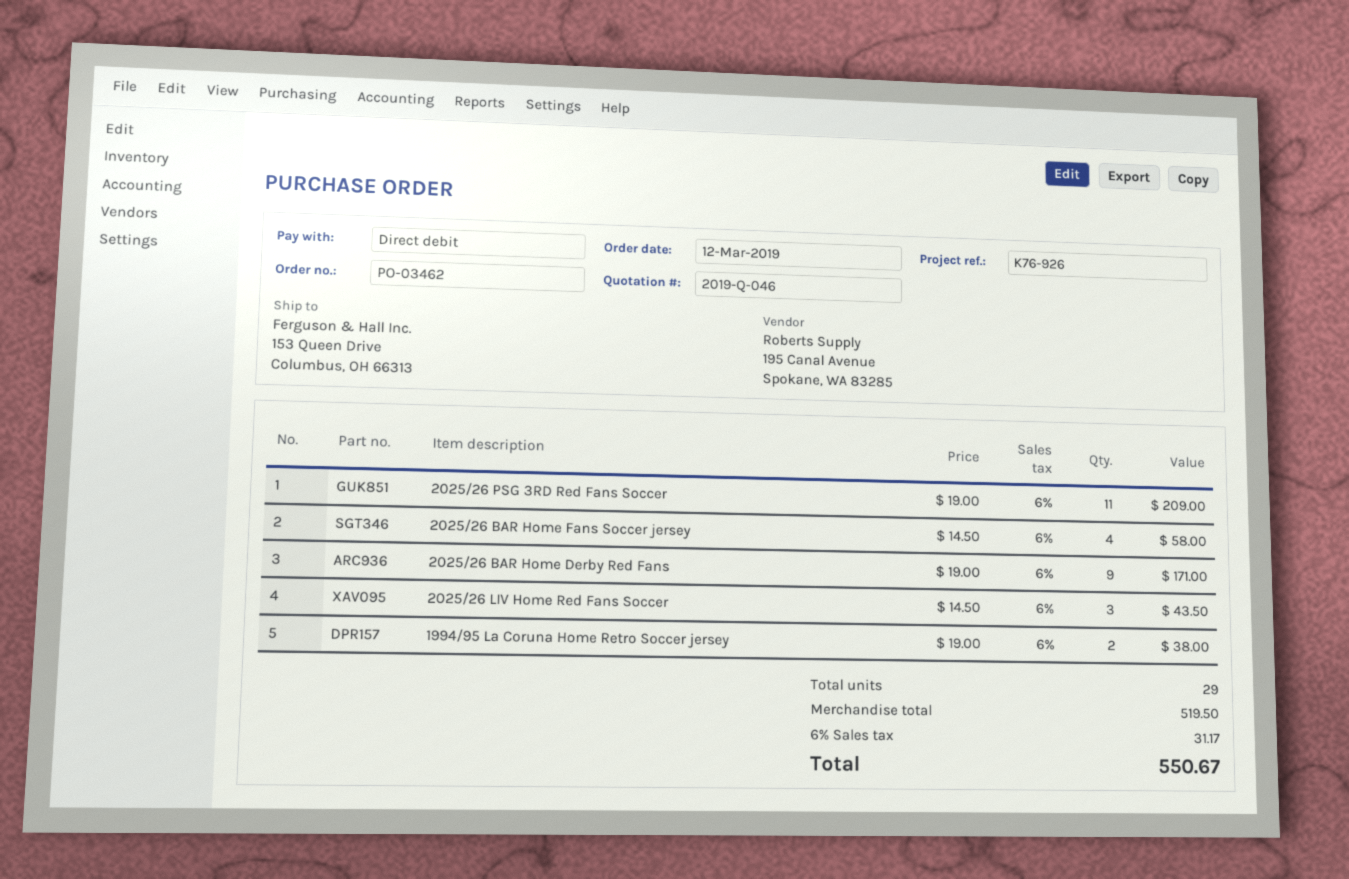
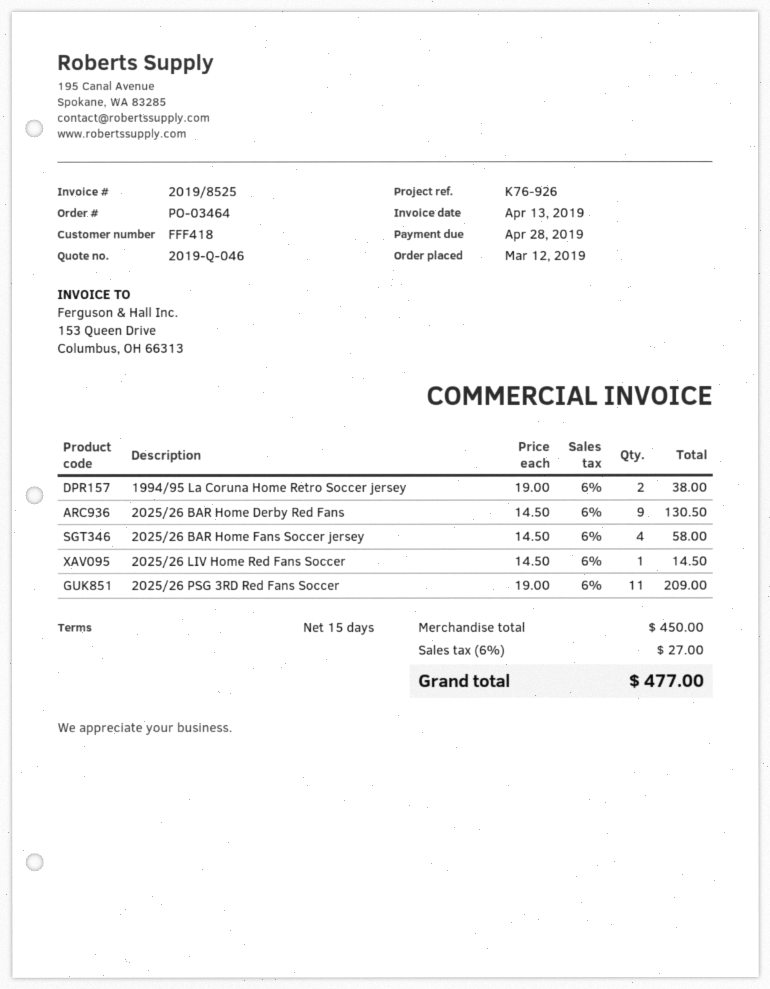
order number: PO-03462 -> PO-03464
2025/26 BAR Home Derby Red Fans: 9 x 19.00 = 171.00 -> 9 x 14.50 = 130.50
2025/26 LIV Home Red Fans Soccer: 3 x 14.50 = 43.50 -> 1 x 14.50 = 14.50
subtotal: 519.50 -> 450.00
tax: 6% = 31.17 -> 6% = 27.00
total: 550.67 -> 477.00

